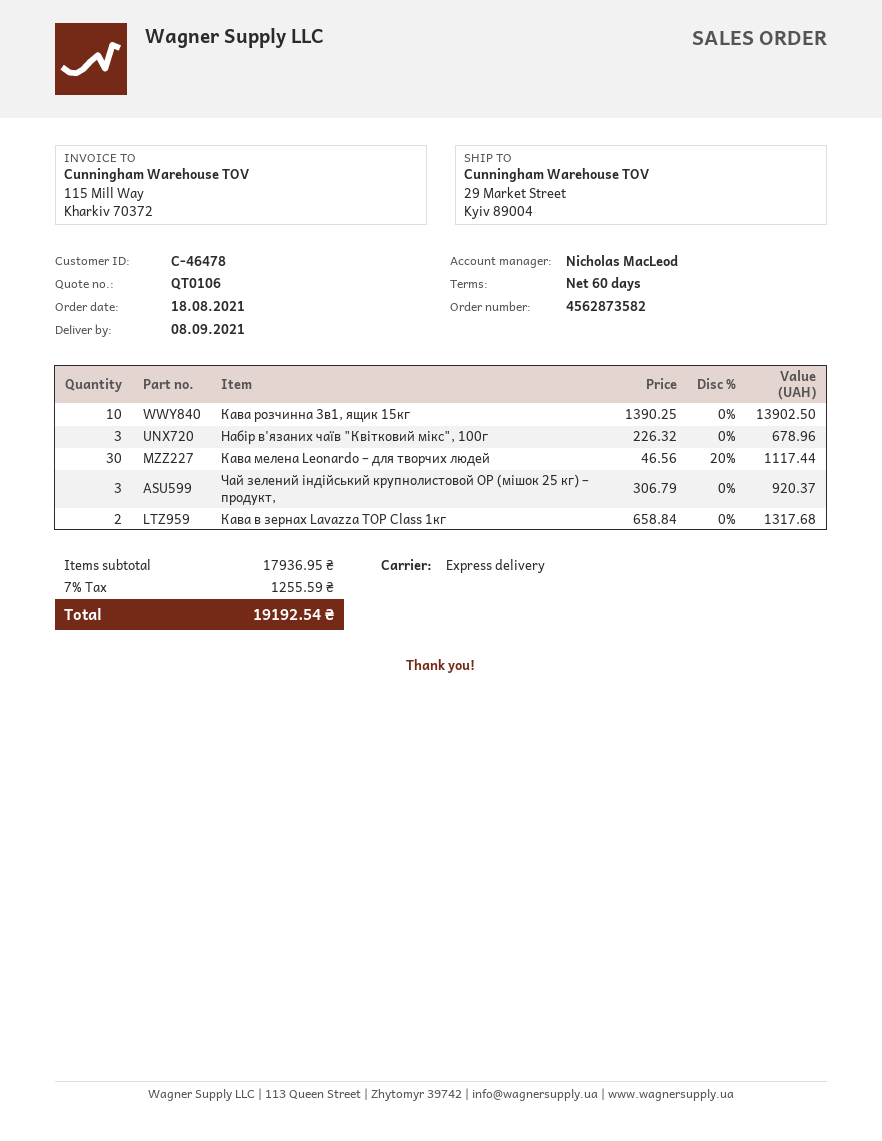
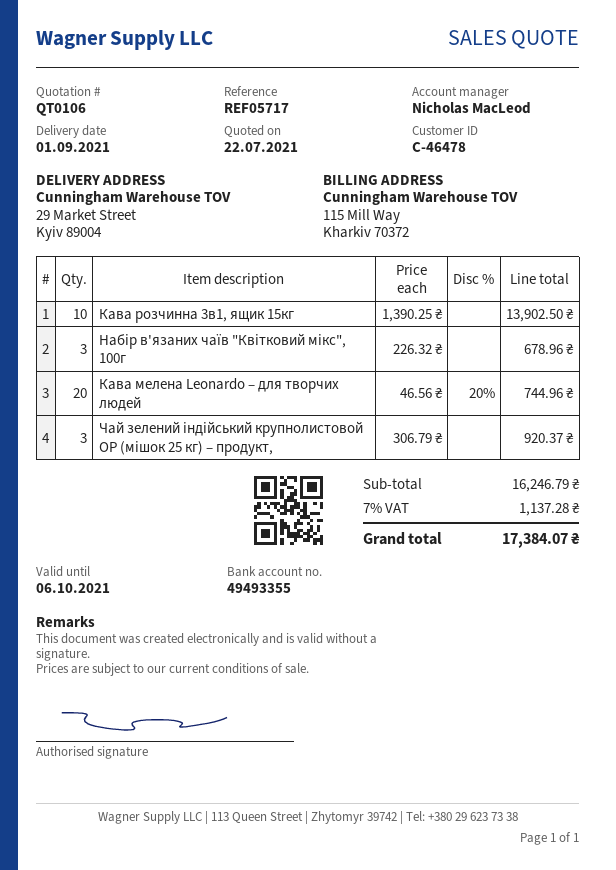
delivery date: 2021-09-08 -> 2021-09-01
Кава мелена Leonardo – для творчих людей: 30 x 46.56 - 20% = 1117.44 -> 20 x 46.56 - 20% = 744.96
Кава в зернах Lavazza TOP Class 1кг: 2 x 658.84 = 1317.68 -> none
subtotal: 17936.95 -> 16246.79
tax: 7% = 1255.59 -> 7% = 1137.28
total: 19192.54 -> 17384.07

